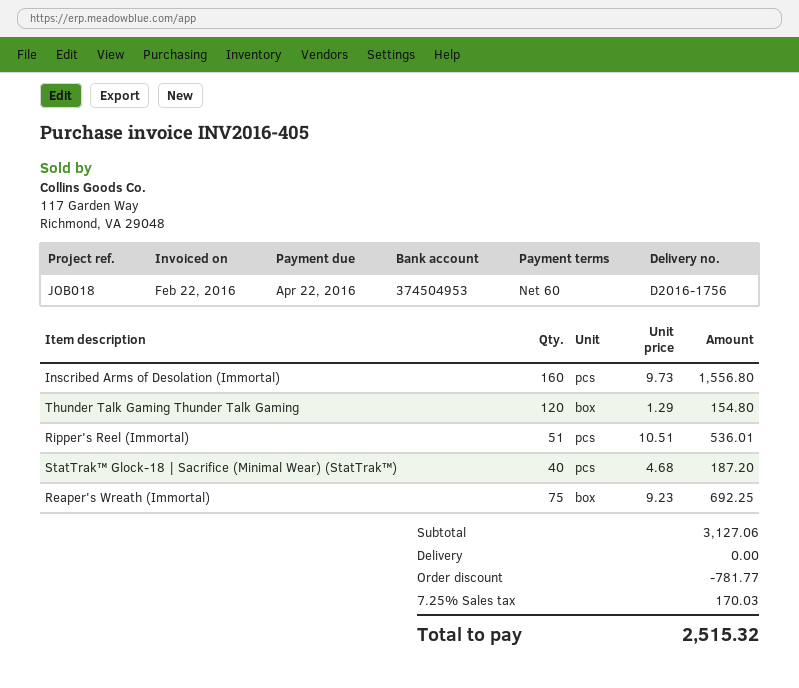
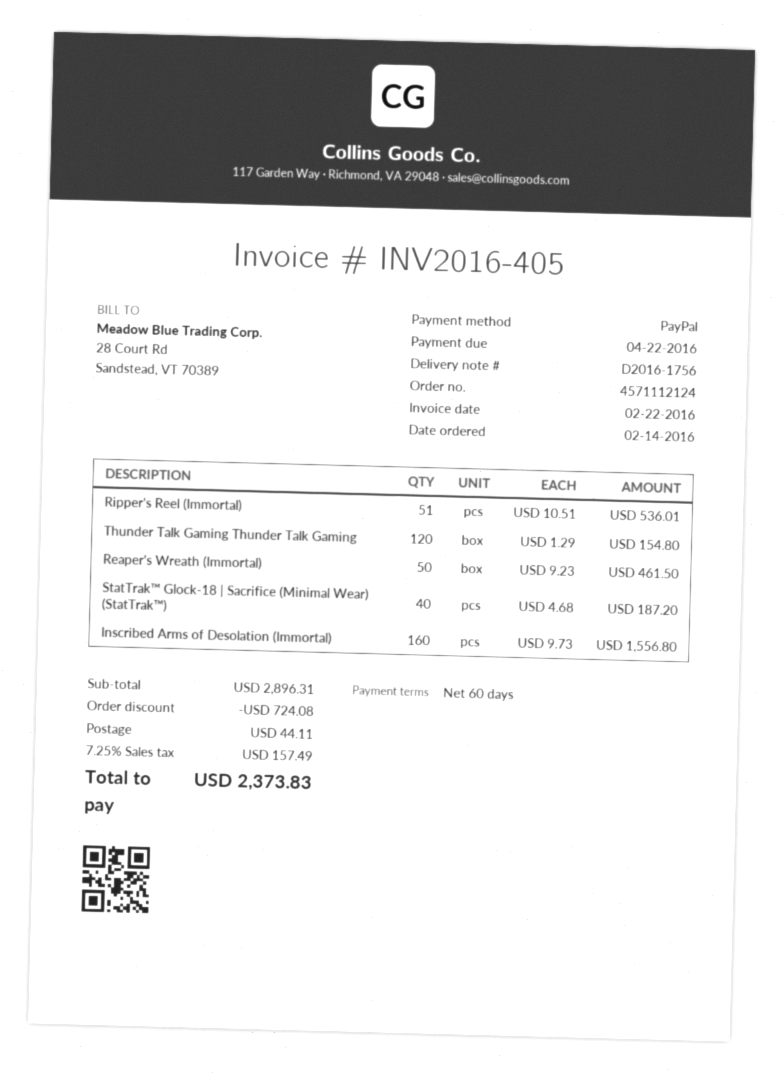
Reaper's Wreath (Immortal): 75 x 9.23 = 692.25 -> 50 x 9.23 = 461.50
subtotal: 3127.06 -> 2896.31
discount: 781.77 -> 724.08
shipping: 0.00 -> 44.11
tax: 7.25% = 170.03 -> 7.25% = 157.49
total: 2515.32 -> 2373.83

